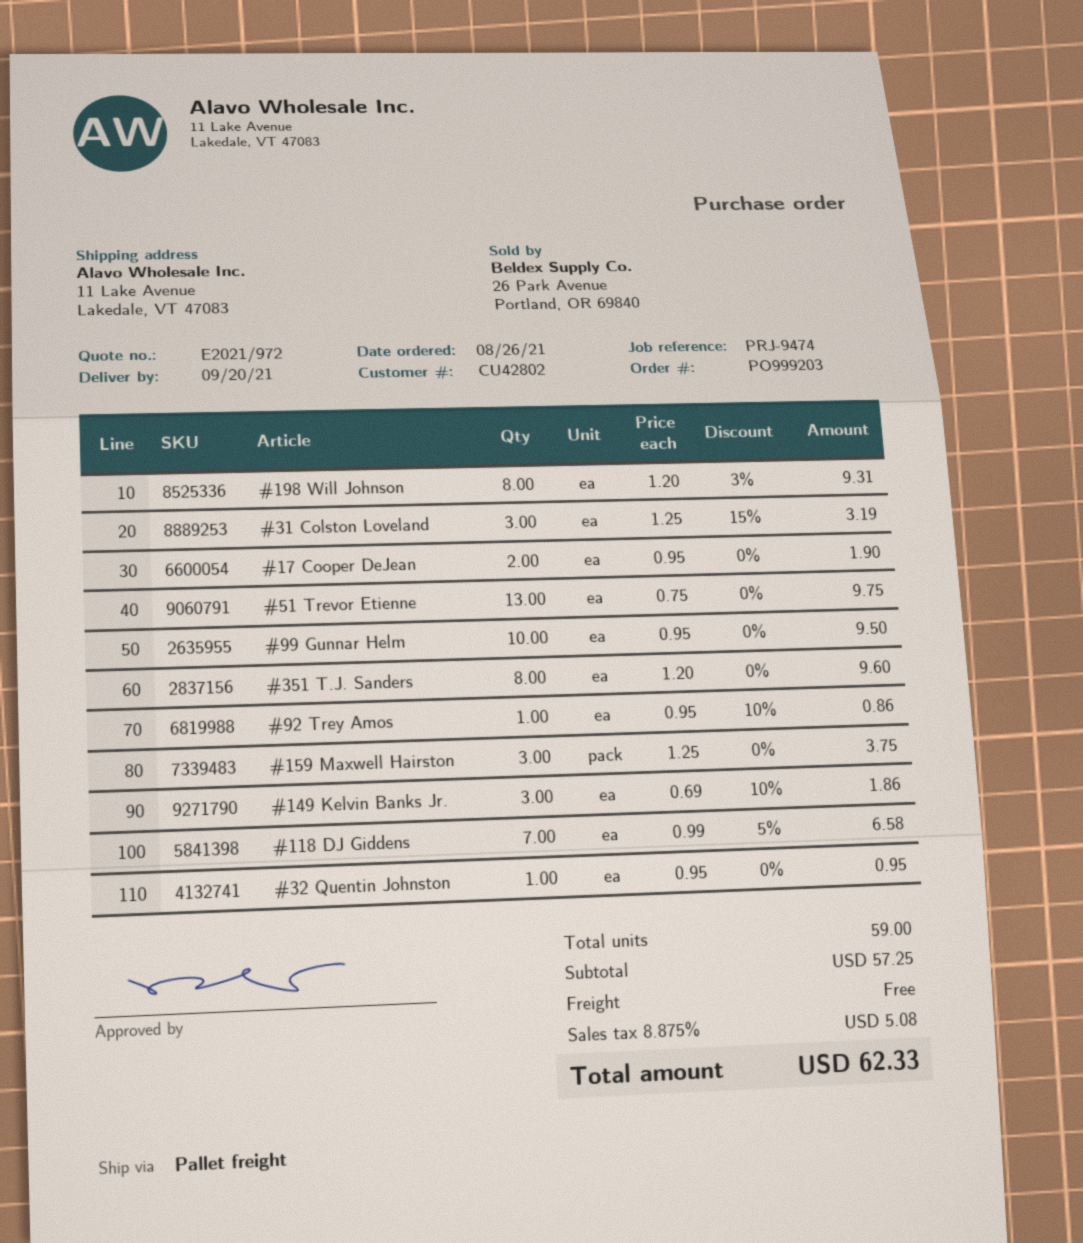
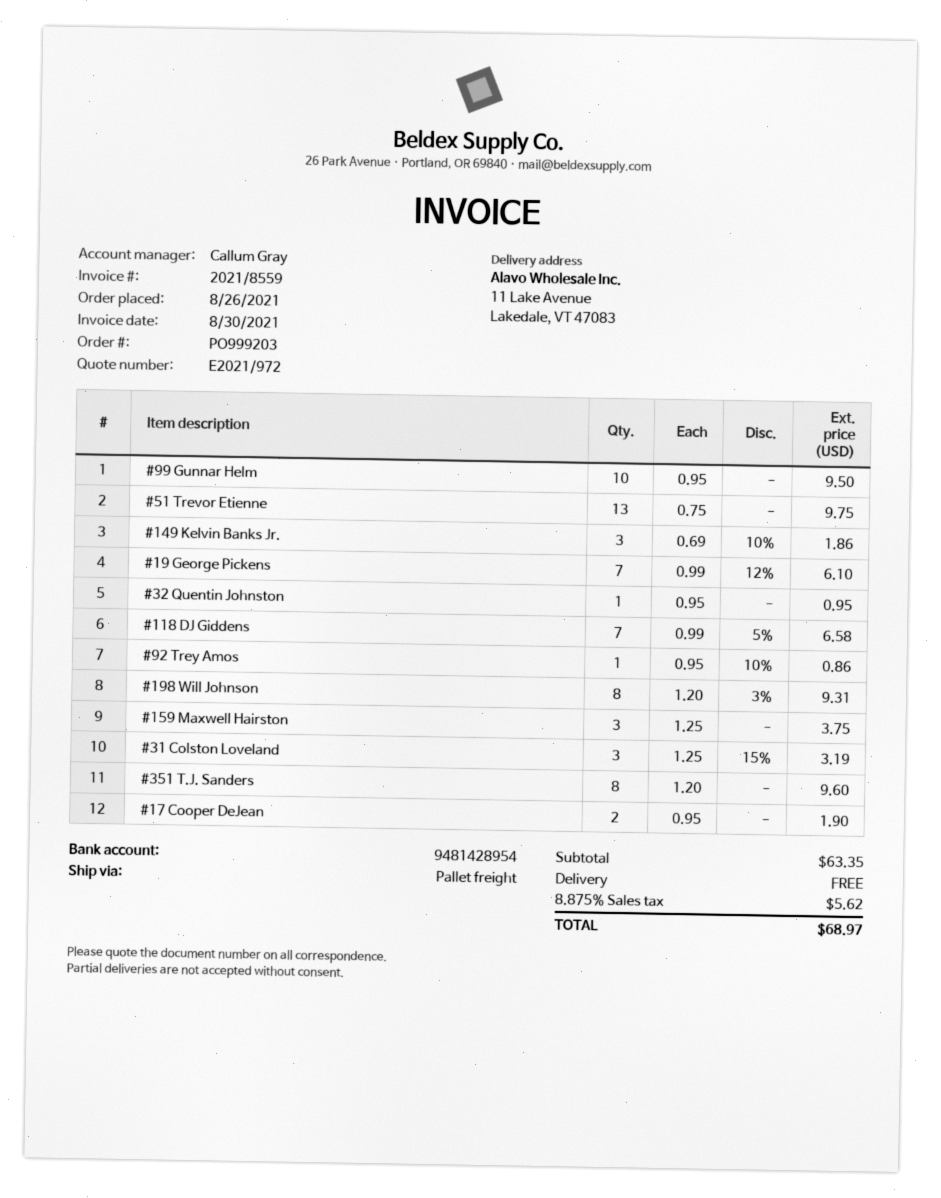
#19 George Pickens: none -> 7 x 0.99 - 12% = 6.10
subtotal: 57.25 -> 63.35
tax: 8.875% = 5.08 -> 8.875% = 5.62
total: 62.33 -> 68.97

